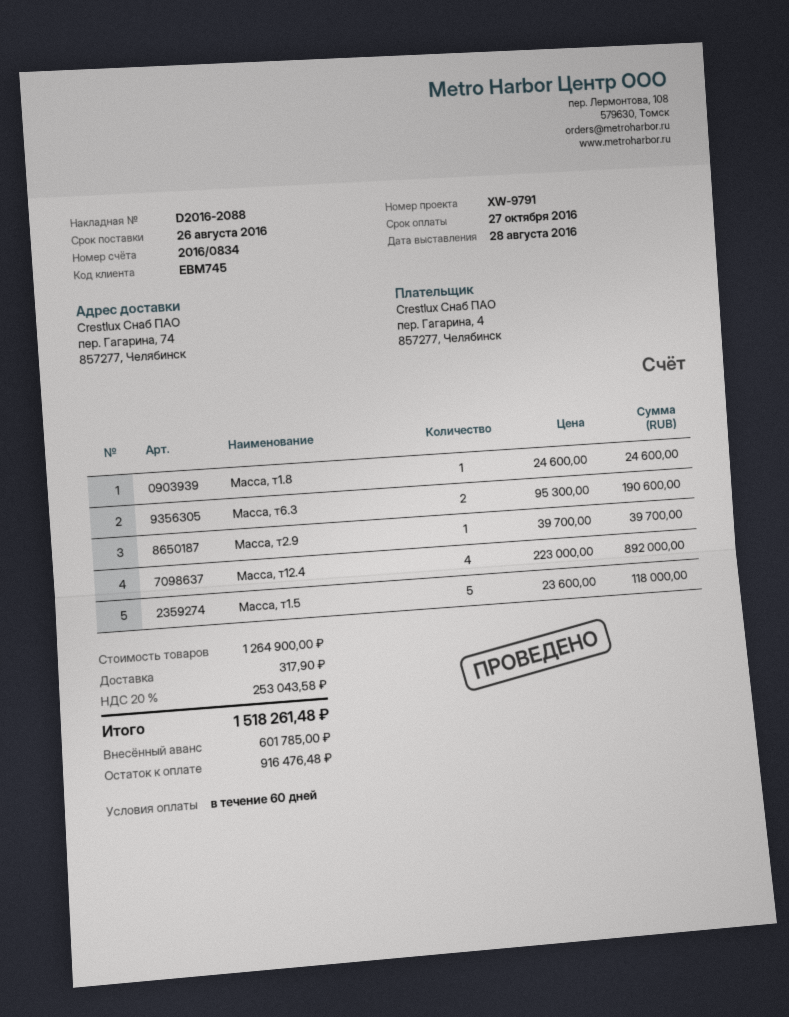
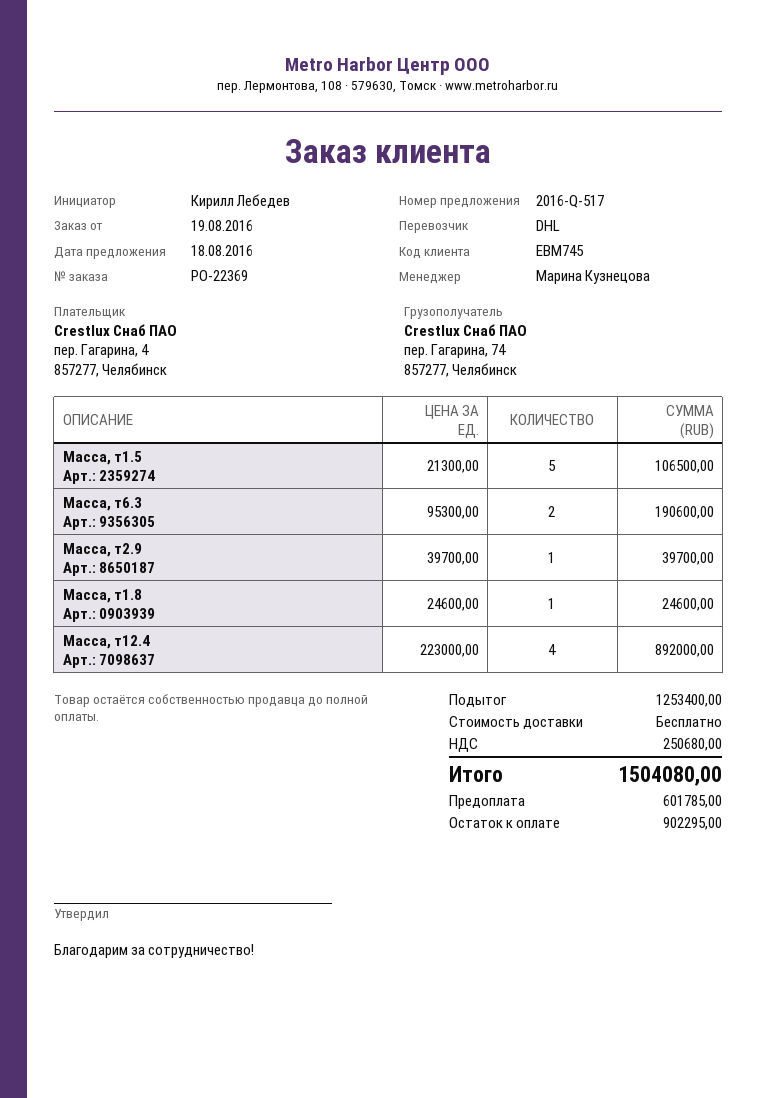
Масса, т1.5: 5 x 23600.00 = 118000.00 -> 5 x 21300.00 = 106500.00
subtotal: 1264900.00 -> 1253400.00
shipping: 317.90 -> 0.00
tax: 253043.58 -> 250680.00
total: 1518261.48 -> 1504080.00
balance: 916476.48 -> 902295.00

